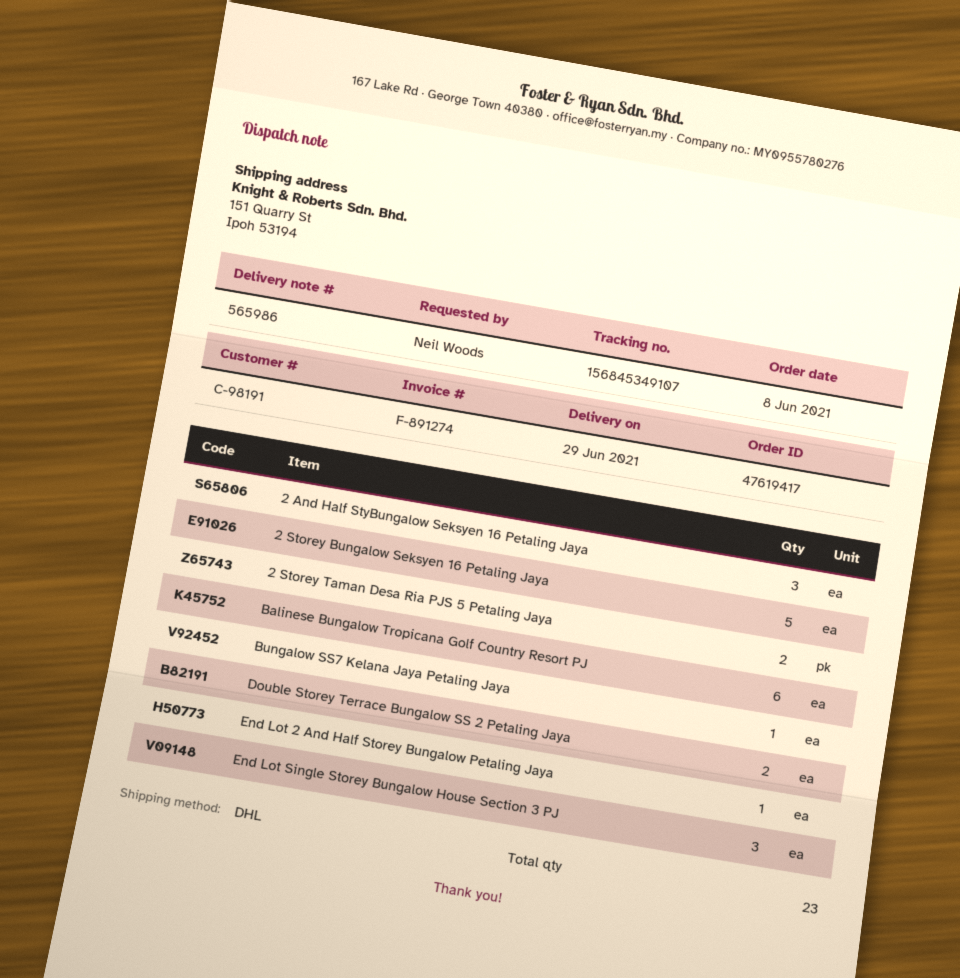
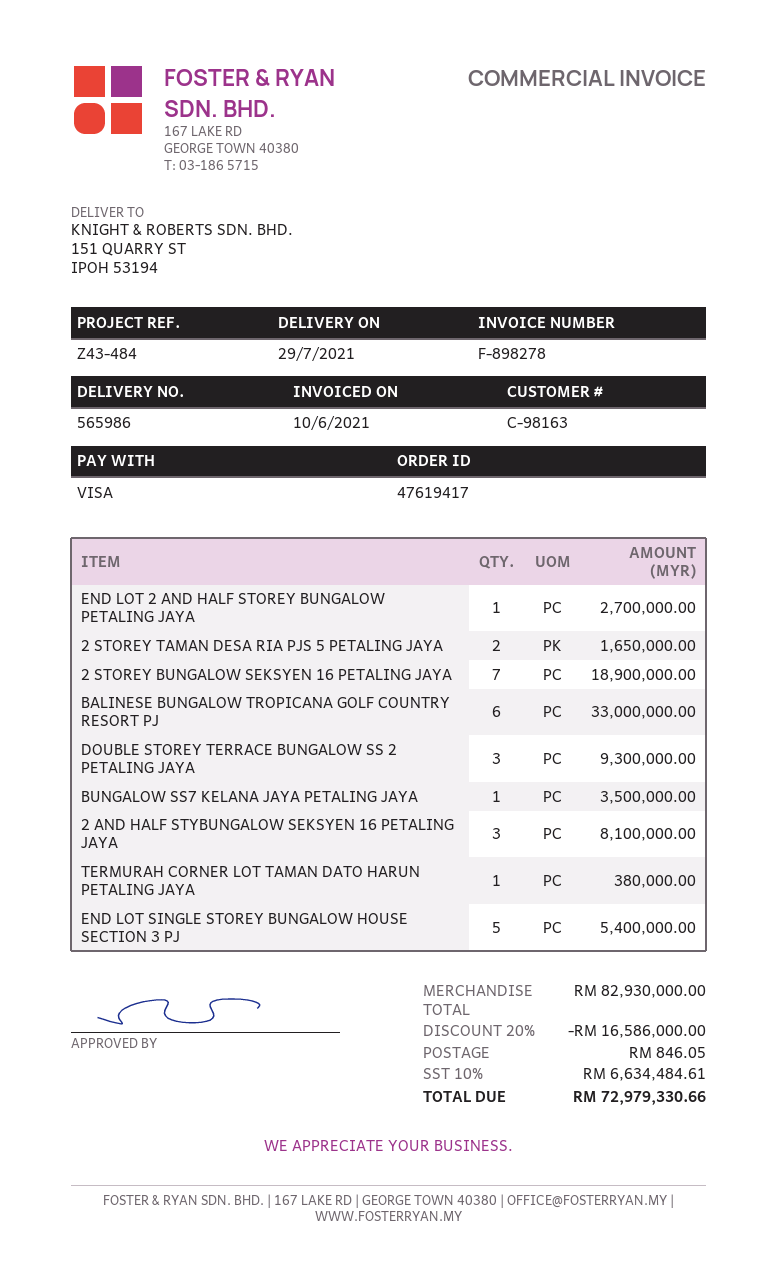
delivery date: 2021-06-29 -> 2021-07-29
invoice number: F-891274 -> F-898278
customer number: C-98191 -> C-98163
2 Storey Bungalow Seksyen 16 Petaling Jaya: 5 -> 7
Double Storey Terrace Bungalow SS 2 Petaling Jaya: 2 -> 3
End Lot Single Storey Bungalow House Section 3 PJ: 3 -> 5
TERMURAH CORNER LOT TAMAN DATO HARUN PETALING JAYA: none -> 1

